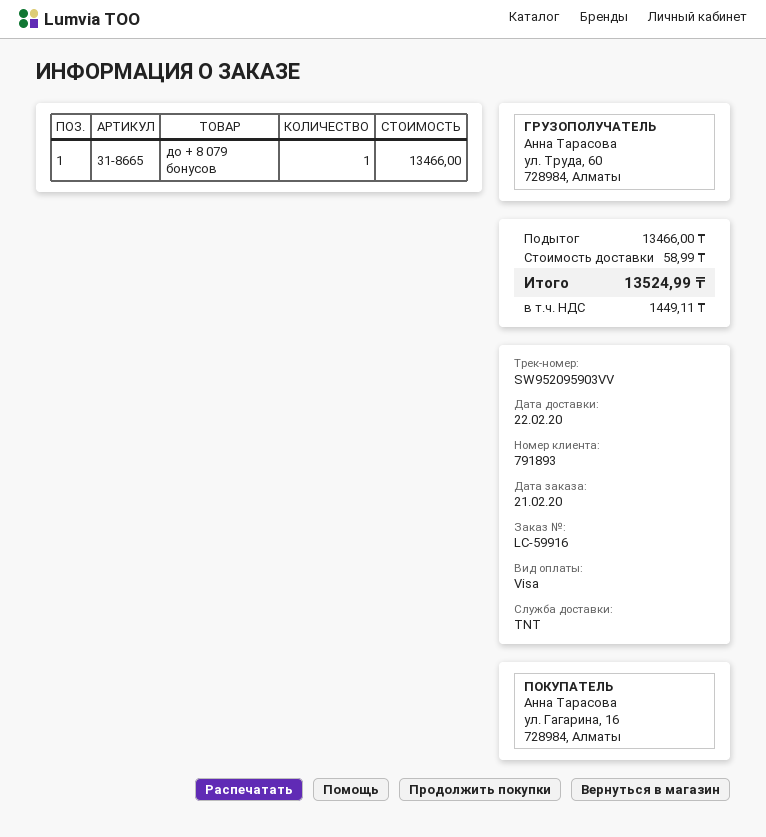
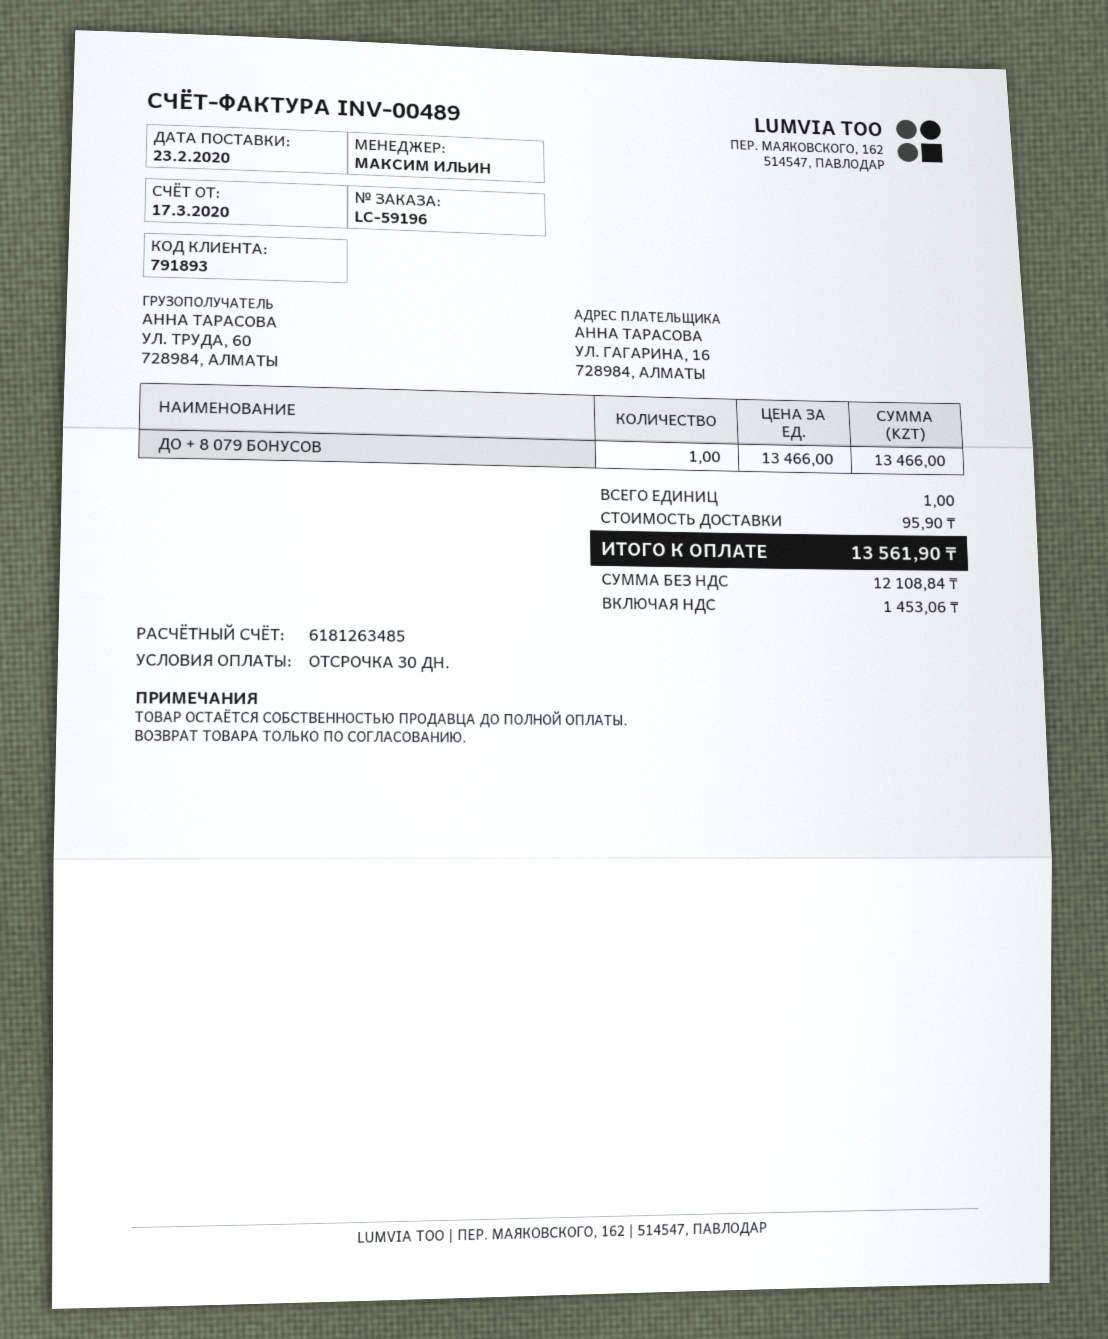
order number: LC-59916 -> LC-59196
delivery date: 2020-02-22 -> 2020-02-23
shipping: 58.99 -> 95.90
tax: 1449.11 -> 1453.06
total: 13524.99 -> 13561.90

